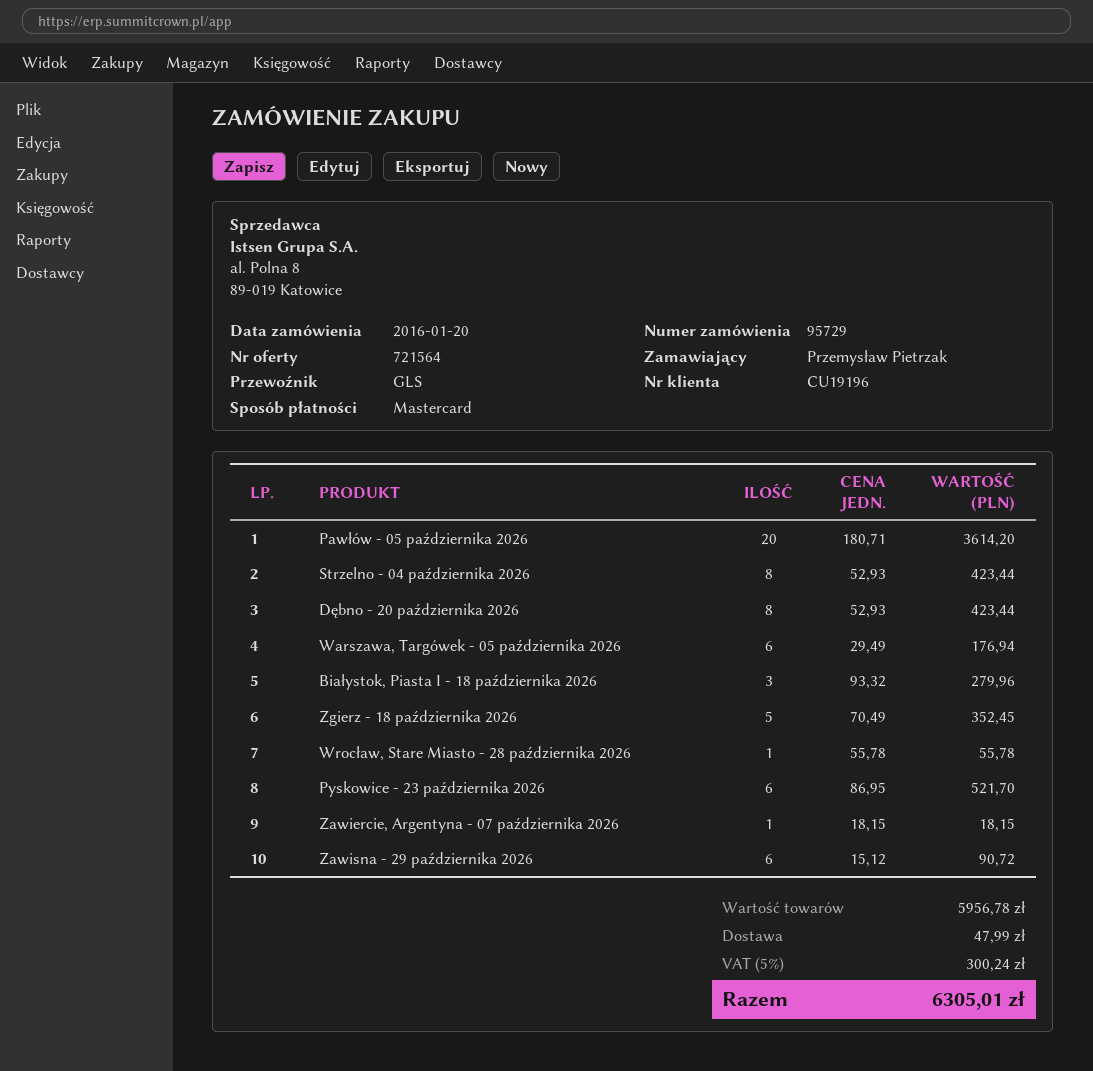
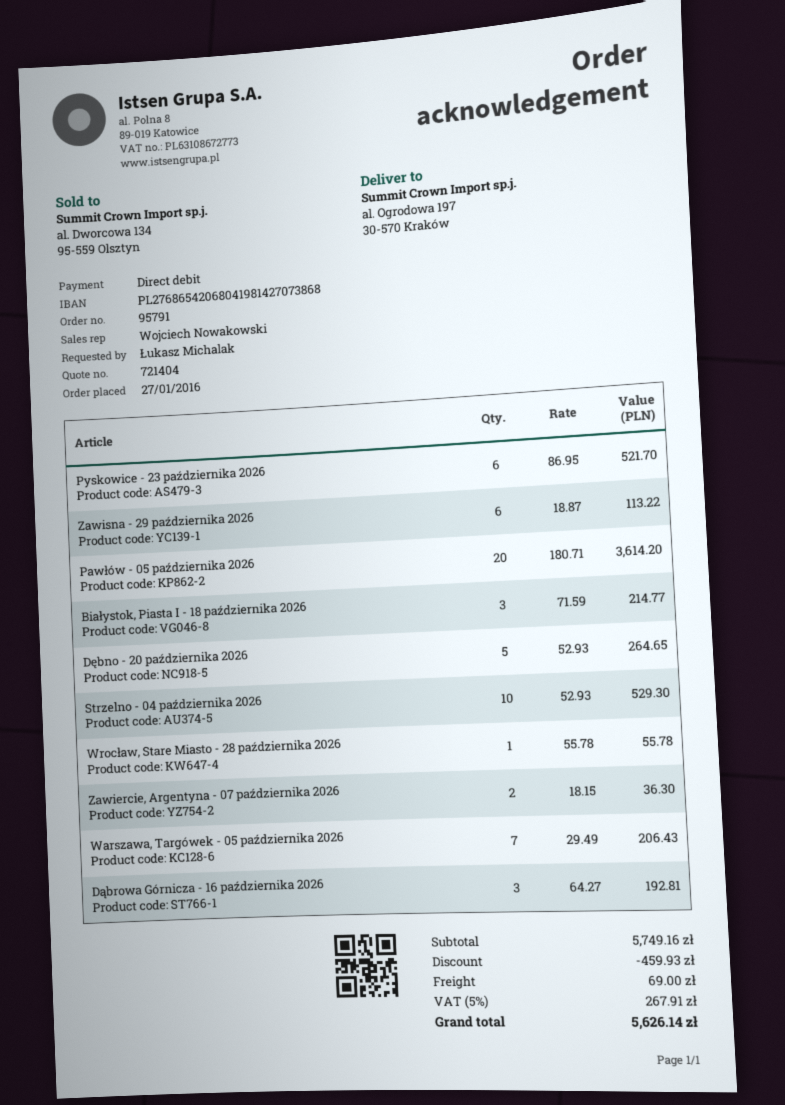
quote number: 721564 -> 721404
order number: 95729 -> 95791
order date: 2016-01-20 -> 2016-01-27
ordered by: Przemysław Pietrzak -> Łukasz Michalak
payment method: Mastercard -> direct debit
Strzelno - 04 października 2026: 8 x 52.93 = 423.44 -> 10 x 52.93 = 529.30
Dębno - 20 października 2026: 8 x 52.93 = 423.44 -> 5 x 52.93 = 264.65
Warszawa, Targówek - 05 października 2026: 6 x 29.49 = 176.94 -> 7 x 29.49 = 206.43
Białystok, Piasta I - 18 października 2026: 3 x 93.32 = 279.96 -> 3 x 71.59 = 214.77
Zgierz - 18 października 2026: 5 x 70.49 = 352.45 -> none
Zawiercie, Argentyna - 07 października 2026: 1 x 18.15 = 18.15 -> 2 x 18.15 = 36.30
Zawisna - 29 października 2026: 6 x 15.12 = 90.72 -> 6 x 18.87 = 113.22
Dąbrowa Górnicza - 16 października 2026: none -> 3 x 64.27 = 192.81
subtotal: 5956.78 -> 5749.16
discount: none -> 459.93
shipping: 47.99 -> 69.00
tax: 5% = 300.24 -> 5% = 267.91
total: 6305.01 -> 5626.14

